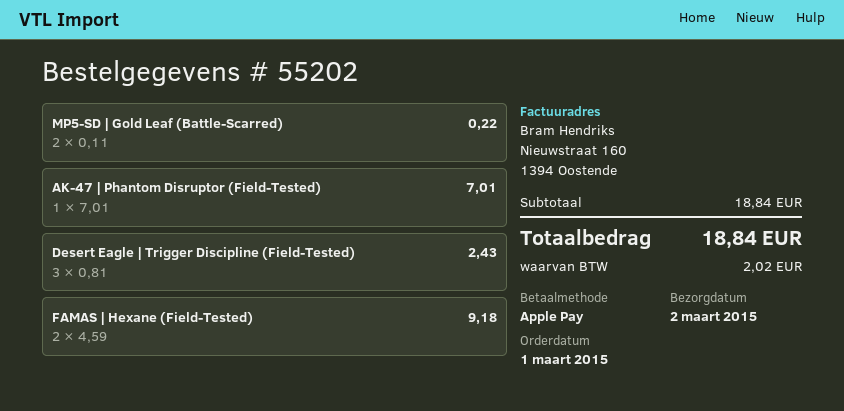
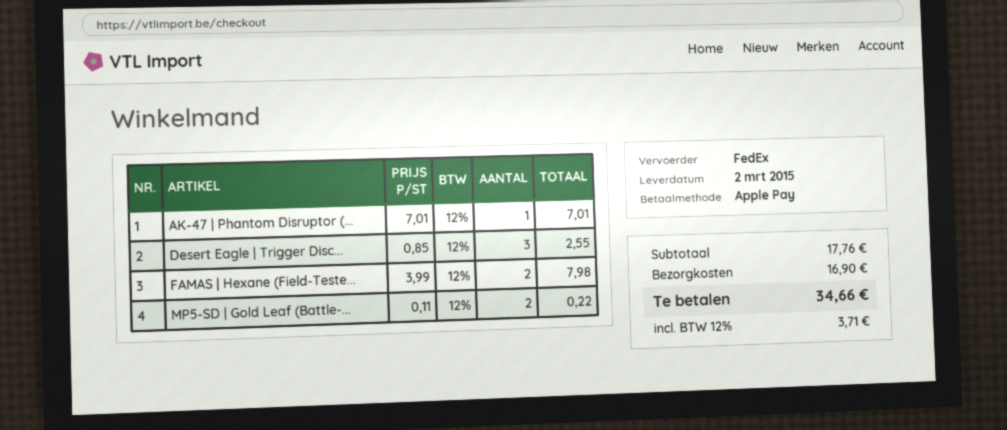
Desert Eagle | Trigger Discipline (Field-Tested): 3 x 0.81 = 2.43 -> 3 x 0.85 = 2.55
FAMAS | Hexane (Field-Tested): 2 x 4.59 = 9.18 -> 2 x 3.99 = 7.98
subtotal: 18.84 -> 17.76
shipping: none -> 16.90
tax: 2.02 -> 3.71
total: 18.84 -> 34.66

